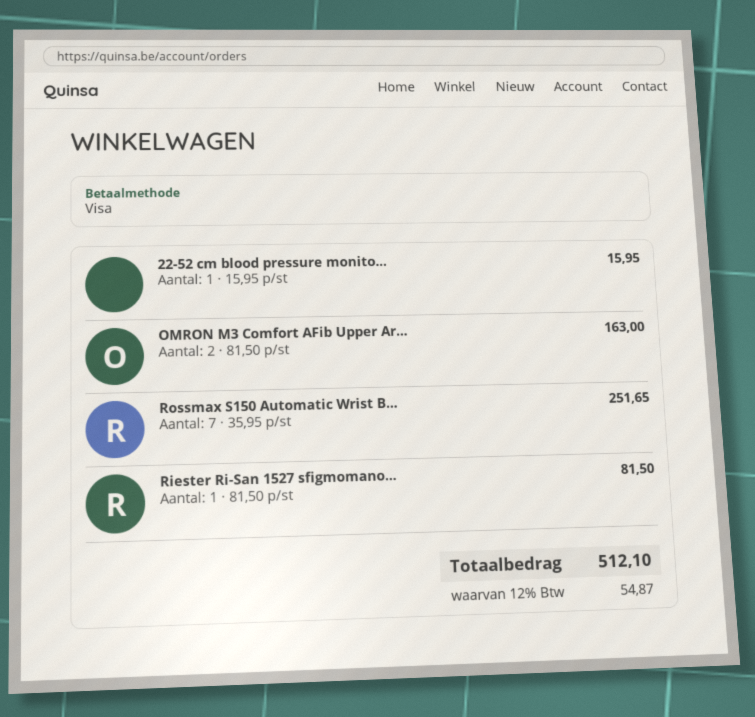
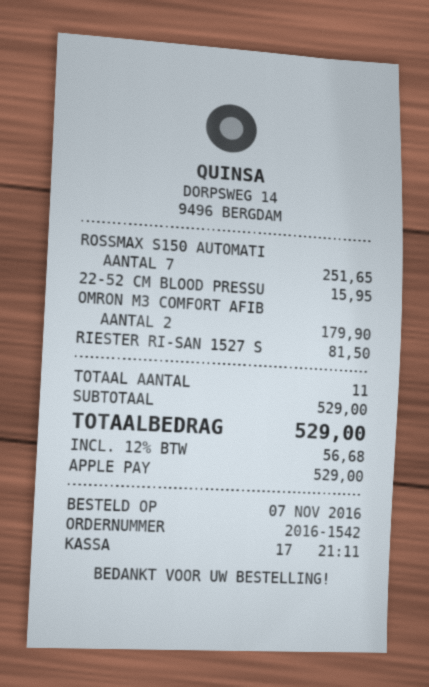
payment method: Visa -> Apple Pay
OMRON M3 Comfort AFib Upper Ar...: 2 for 163.00 -> 2 for 179.90
tax: 12% = 54.87 -> 12% = 56.68
total: 512.10 -> 529.00

